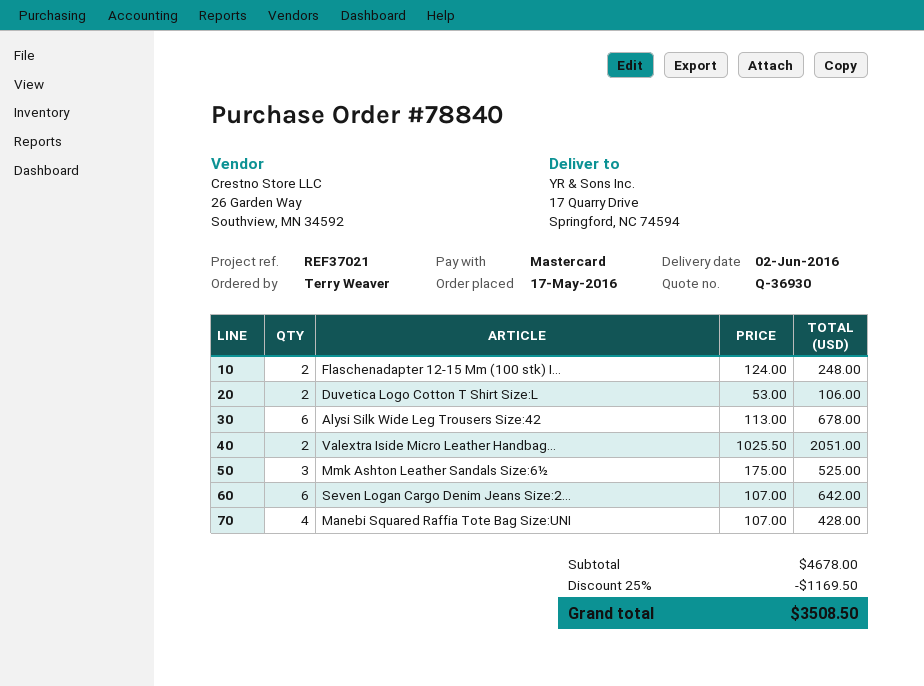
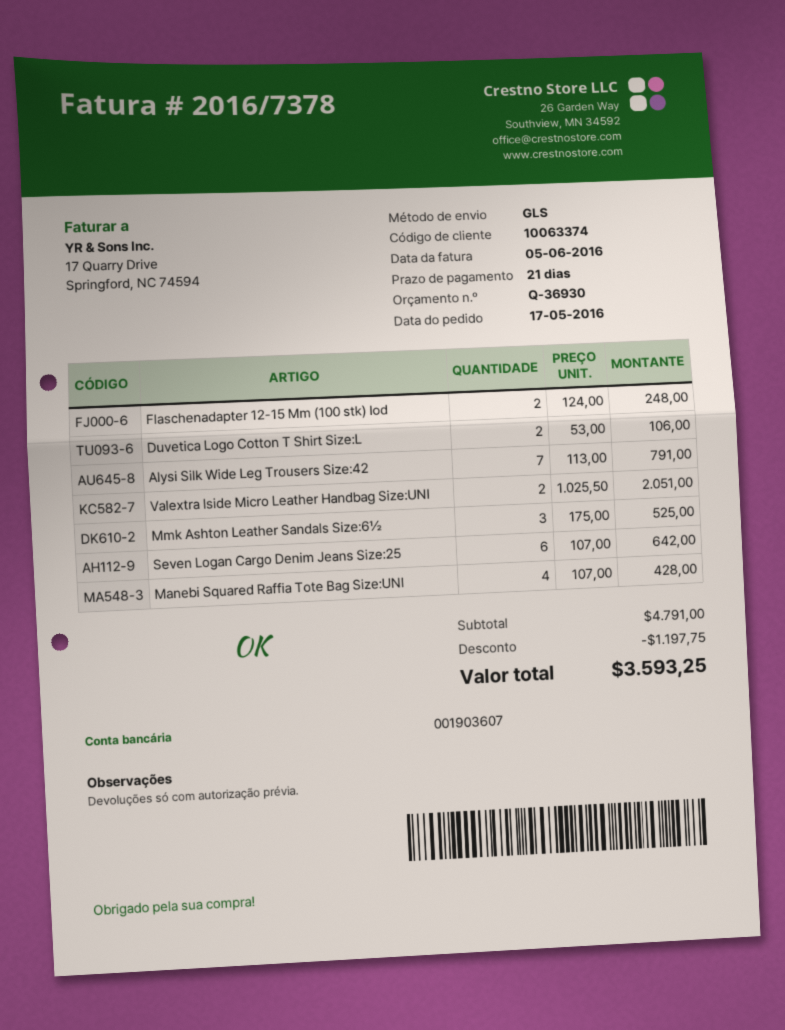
Alysi Silk Wide Leg Trousers Size:42: 6 x 113.00 = 678.00 -> 7 x 113.00 = 791.00
subtotal: 4678.00 -> 4791.00
discount: 1169.50 -> 1197.75
total: 3508.50 -> 3593.25

